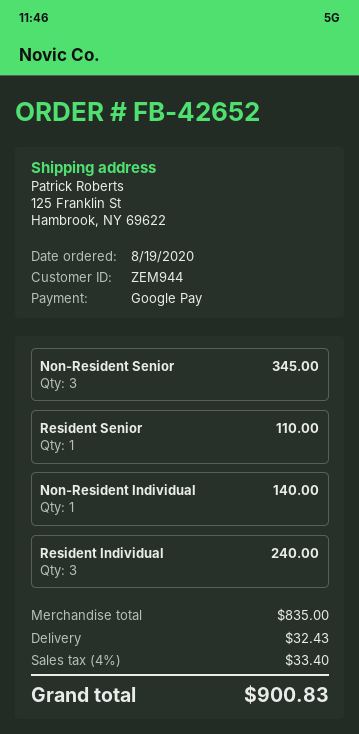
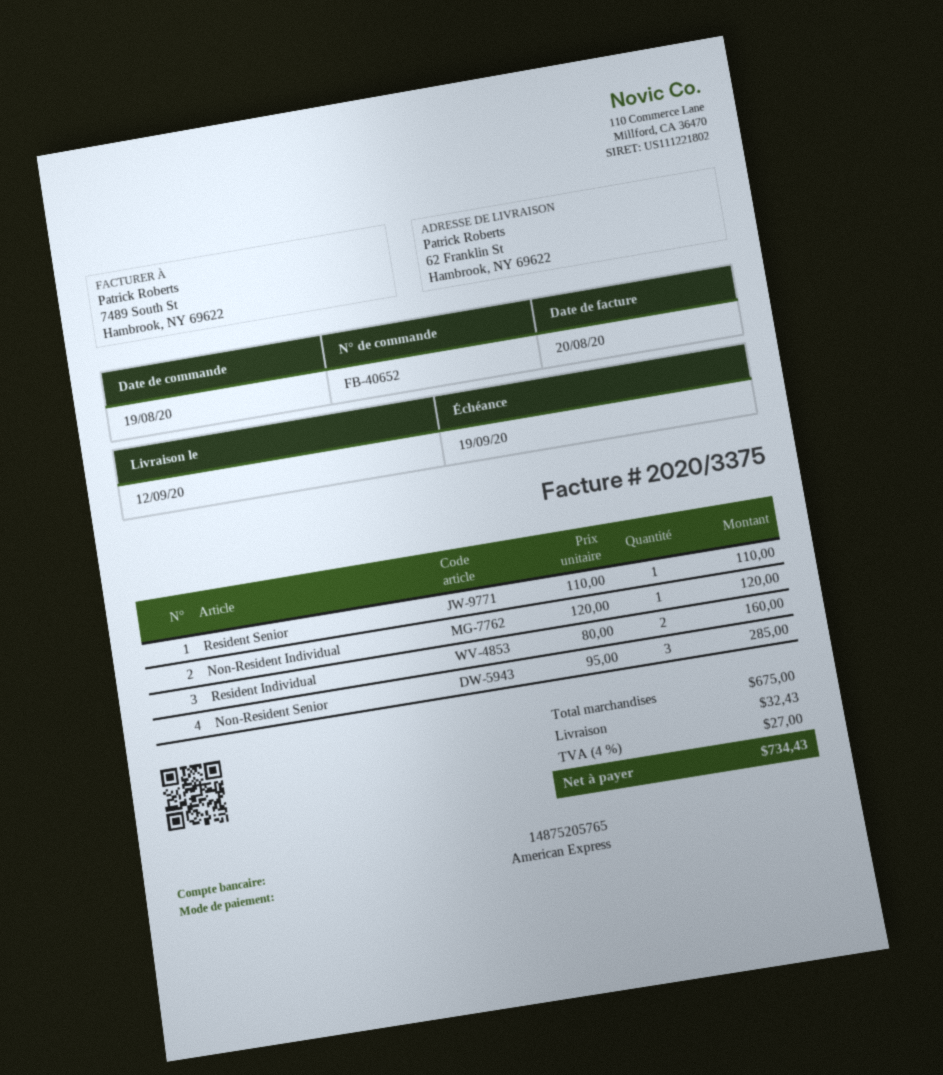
order number: FB-42652 -> FB-40652
payment method: Google Pay -> American Express
ship to: 125 Franklin St, Hambrook, NY 69622 -> 62 Franklin St, Hambrook, NY 69622
Non-Resident Senior: 3 for 345.00 -> 3 for 285.00
Non-Resident Individual: 1 for 140.00 -> 1 for 120.00
Resident Individual: 3 for 240.00 -> 2 for 160.00
subtotal: 835.00 -> 675.00
tax: 4% = 33.40 -> 4% = 27.00
total: 900.83 -> 734.43

